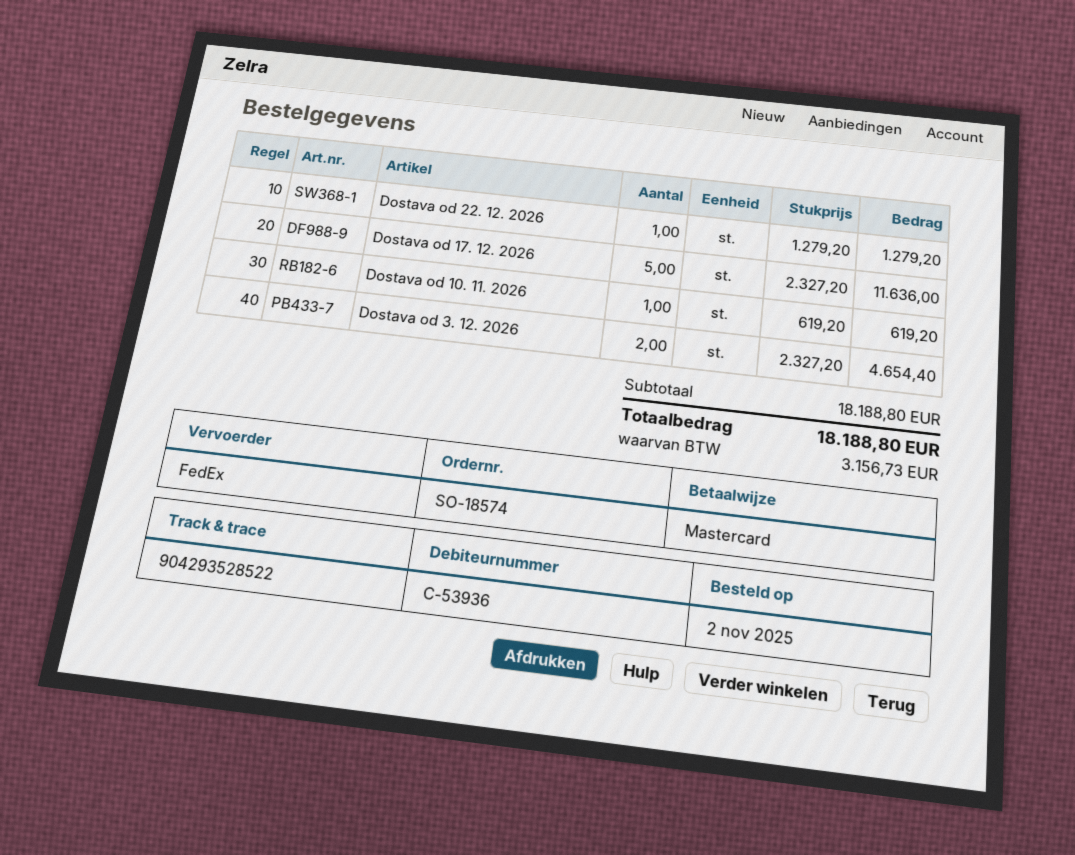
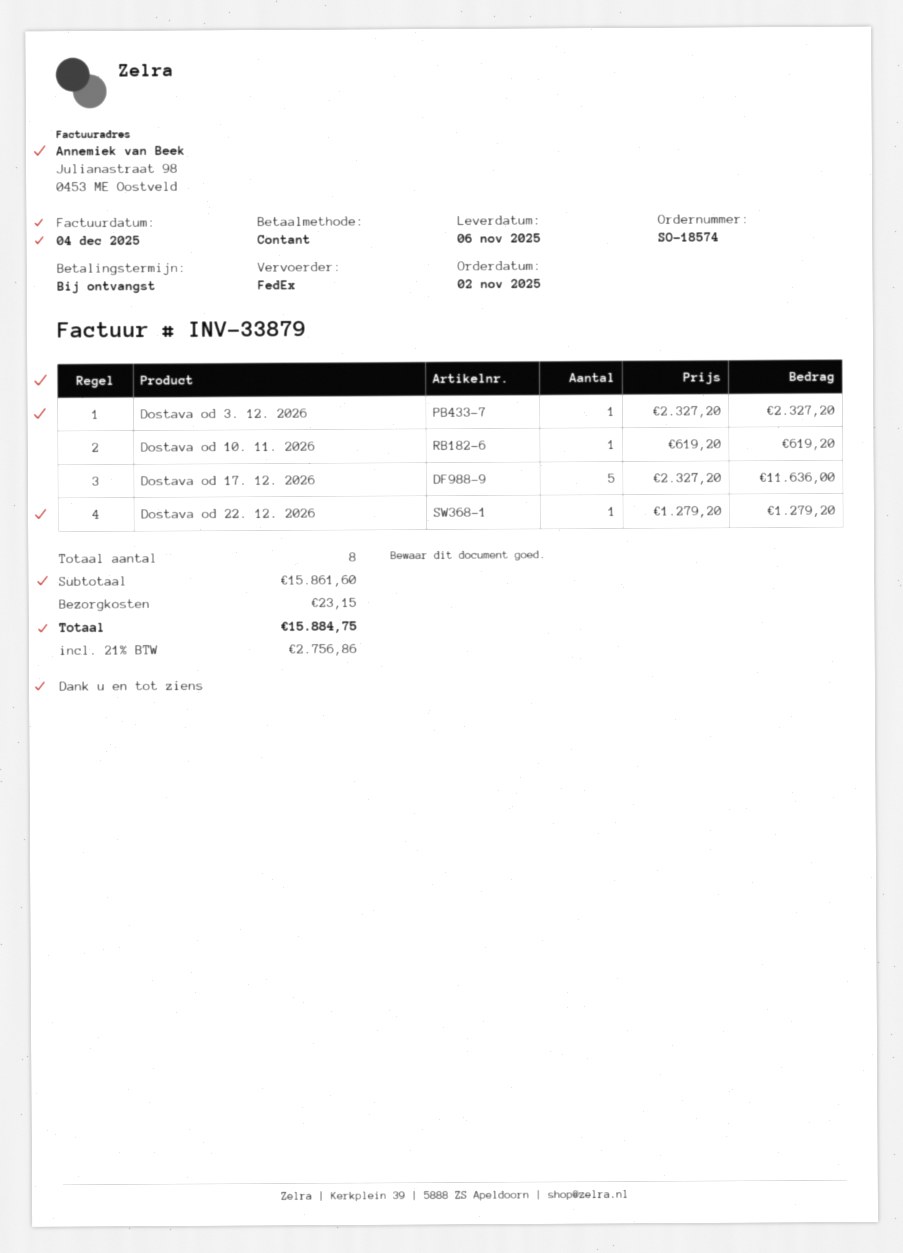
payment method: Mastercard -> cash
Dostava od 3. 12. 2026: 2 x 2327.20 = 4654.40 -> 1 x 2327.20 = 2327.20
subtotal: 18188.80 -> 15861.60
shipping: none -> 23.15
tax: 3156.73 -> 2756.86
total: 18188.80 -> 15884.75

